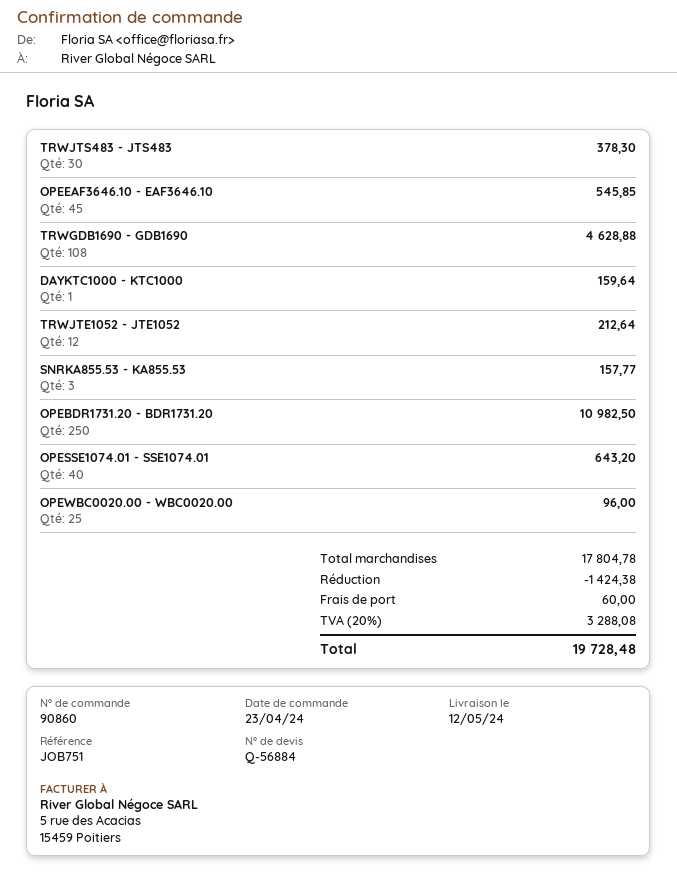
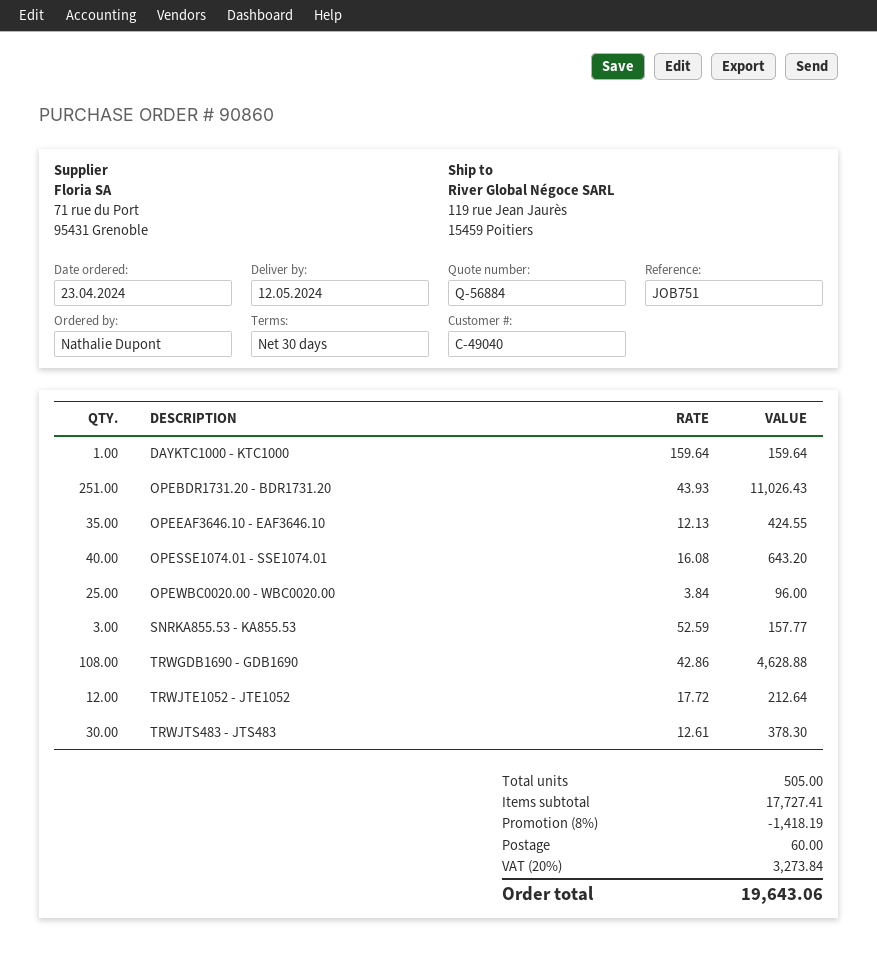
OPEEAF3646.10 - EAF3646.10: 45 for 545.85 -> 35 for 424.55
OPEBDR1731.20 - BDR1731.20: 250 for 10982.50 -> 251 for 11026.43
subtotal: 17804.78 -> 17727.41
discount: 1424.38 -> 1418.19
tax: 20% = 3288.08 -> 20% = 3273.84
total: 19728.48 -> 19643.06

